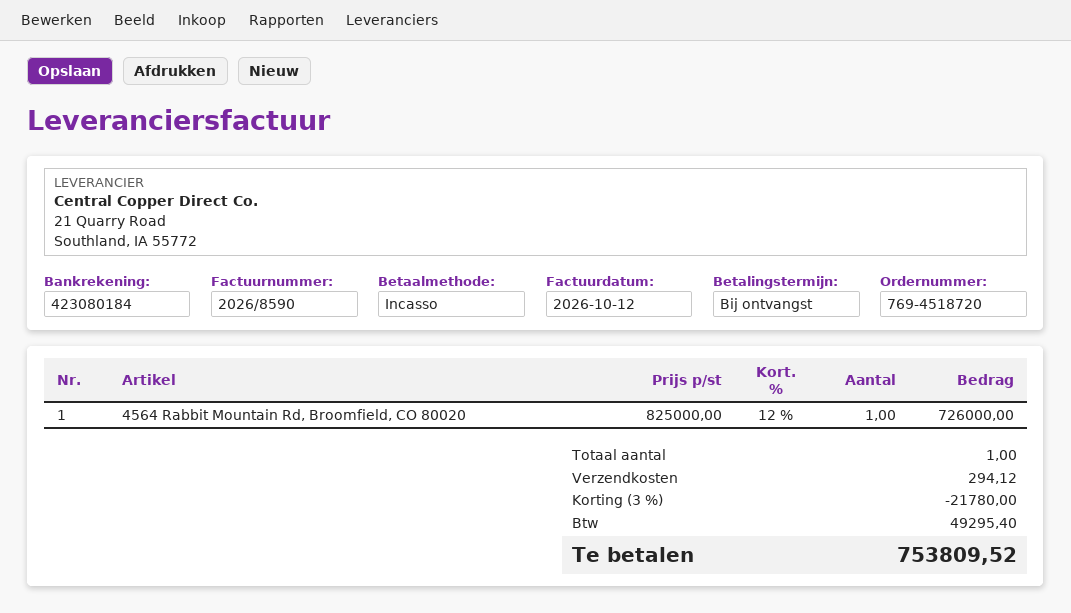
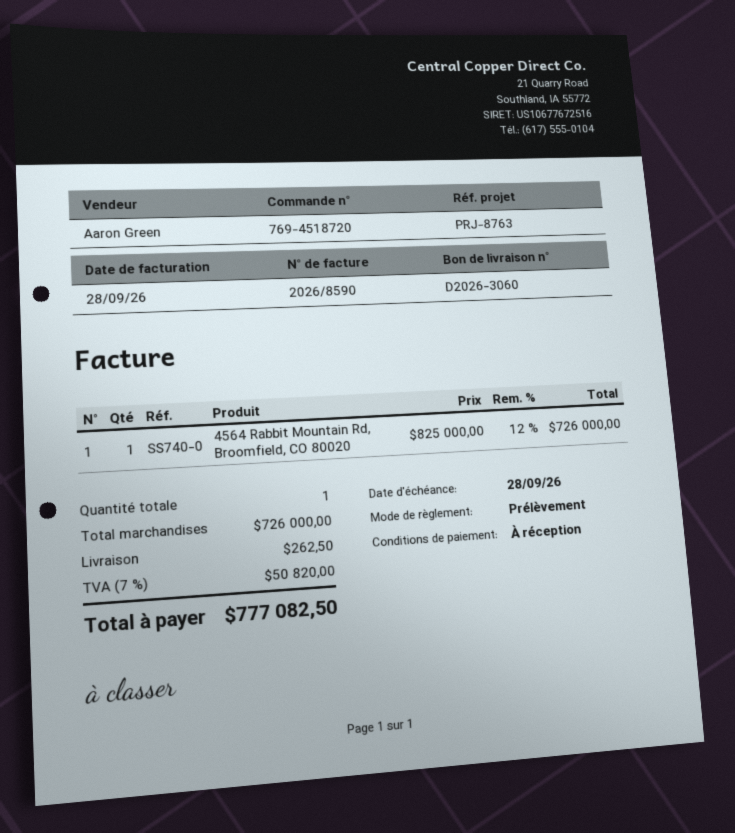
invoice date: 2026-10-12 -> 2026-09-28
discount: 3% = 21780.00 -> none
shipping: 294.12 -> 262.50
tax: 49295.40 -> 50820.00
total: 753809.52 -> 777082.50

